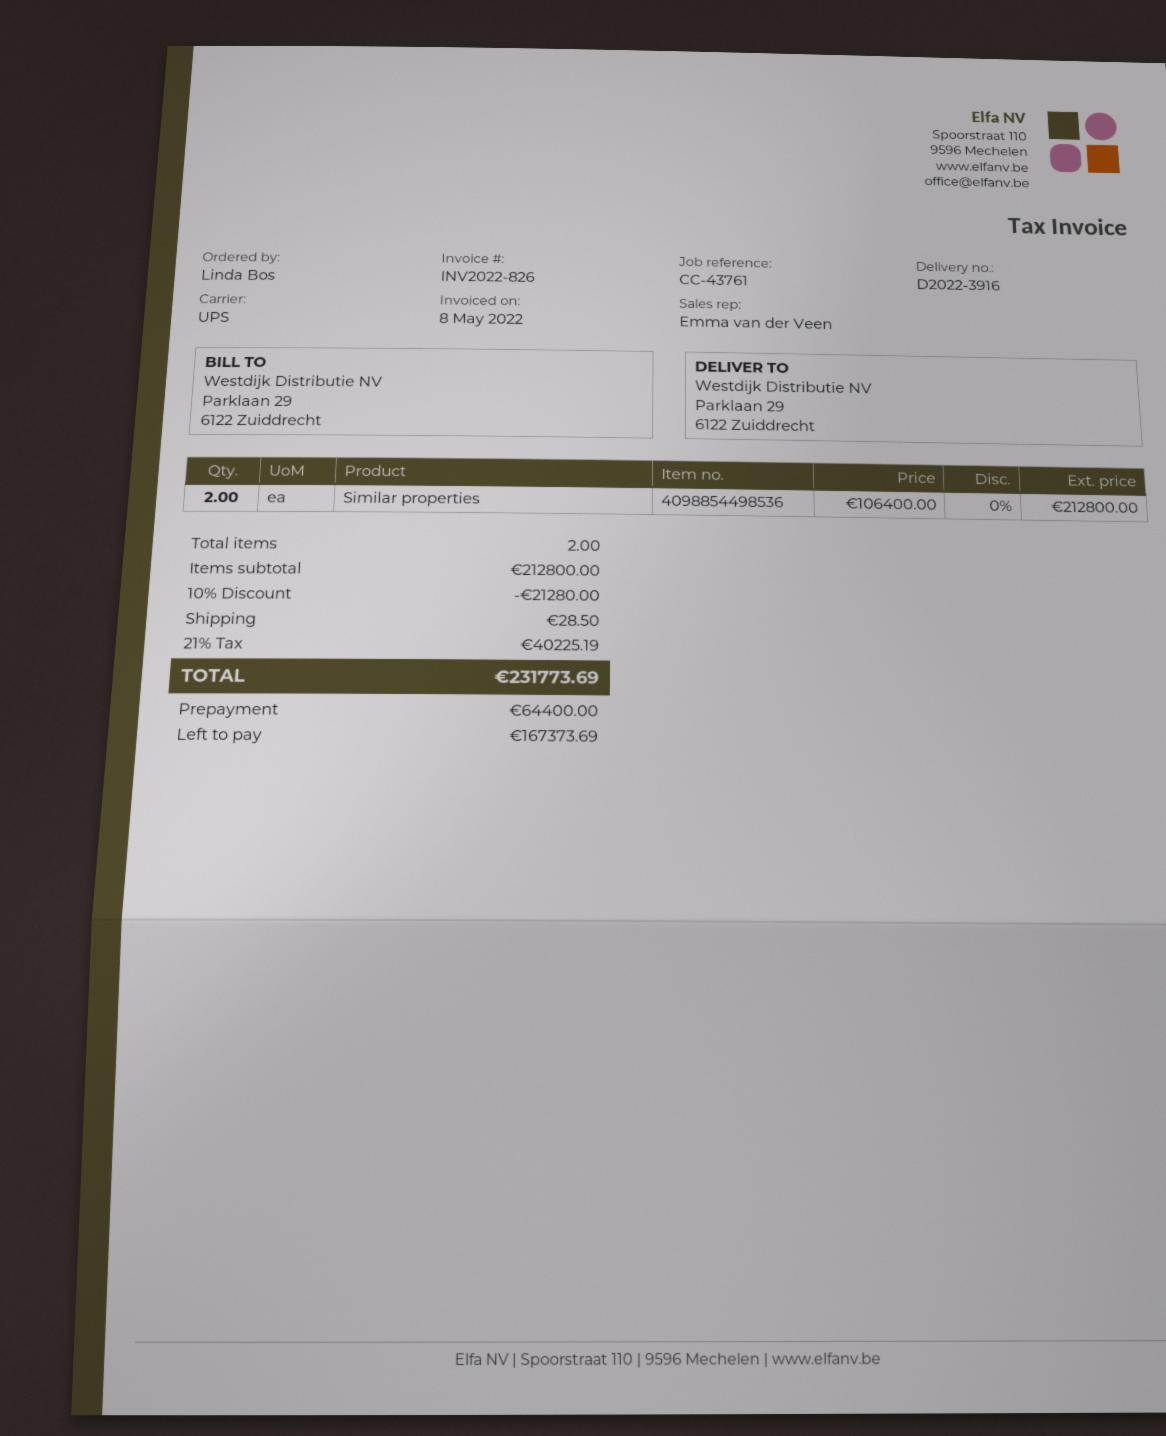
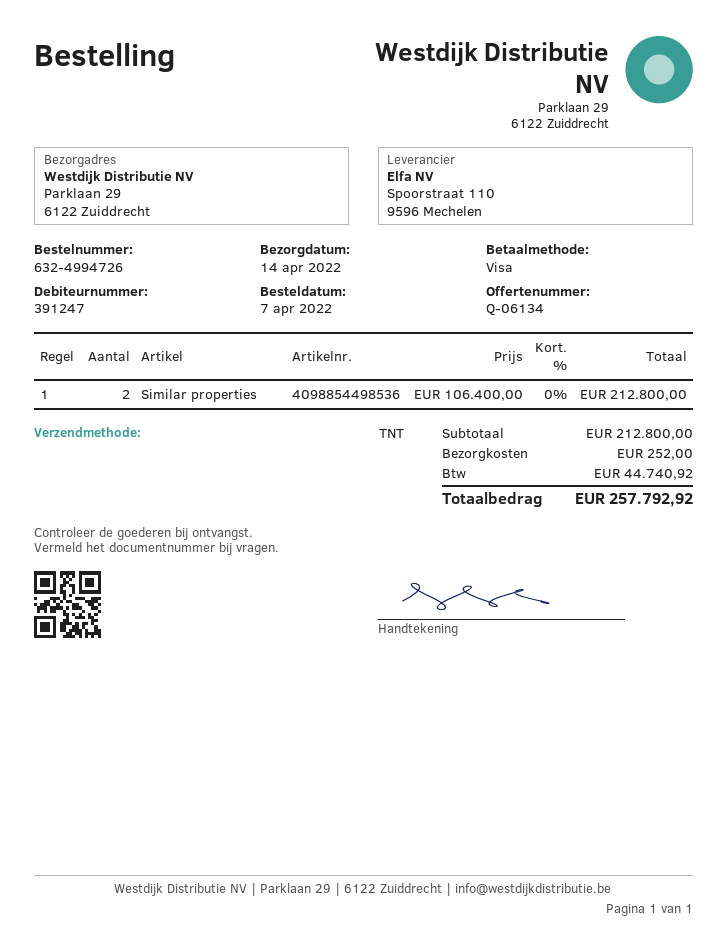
shipping method: UPS -> TNT
discount: 10% = 21280.00 -> none
shipping: 28.50 -> 252.00
tax: 40225.19 -> 44740.92
total: 231773.69 -> 257792.92

